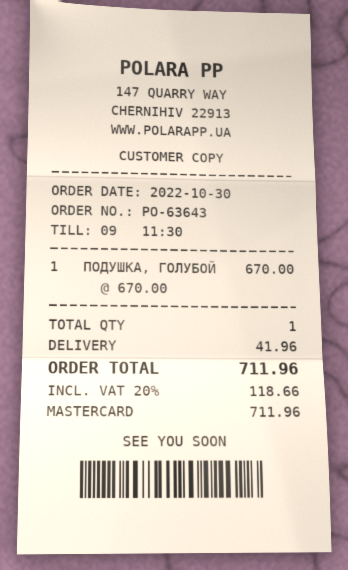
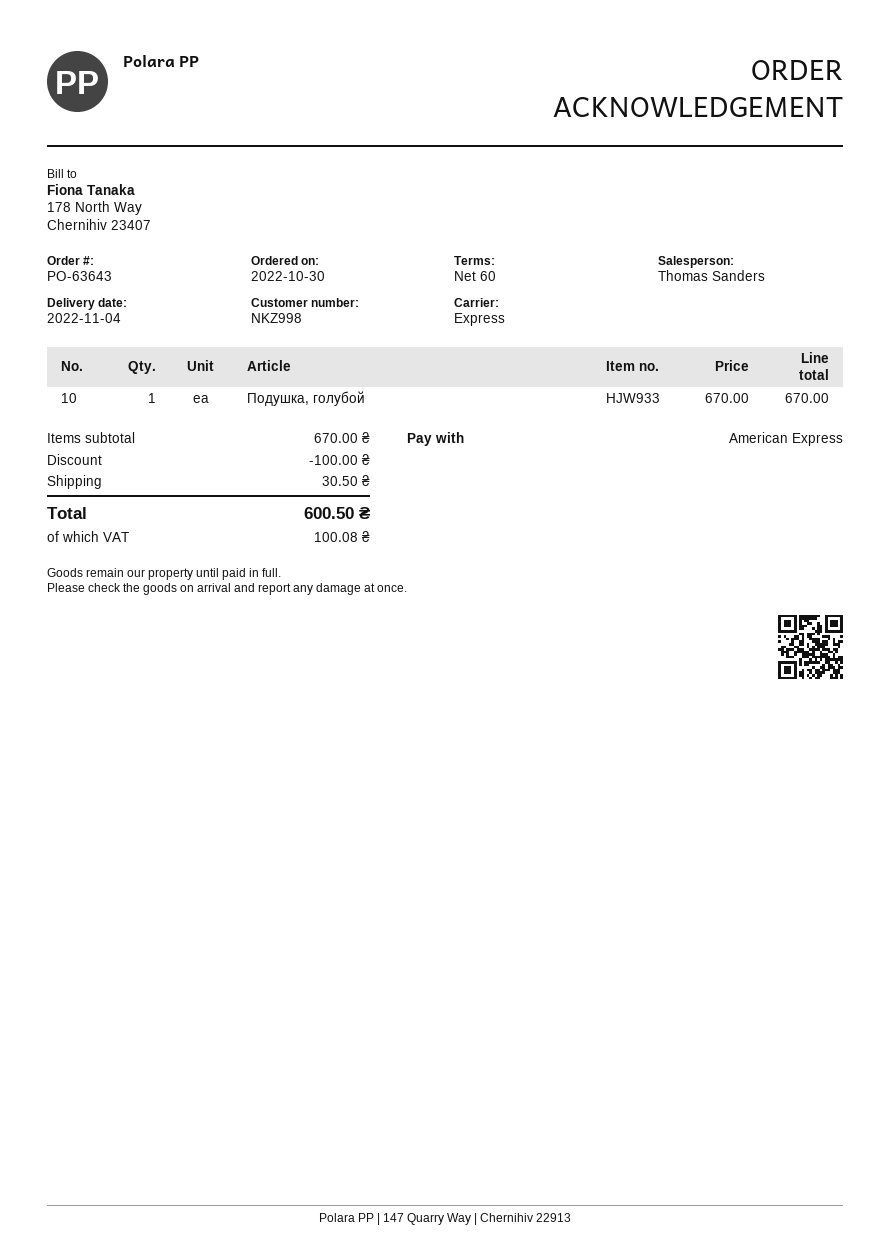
payment method: Mastercard -> American Express
discount: none -> 100.00
shipping: 41.96 -> 30.50
tax: 118.66 -> 100.08
total: 711.96 -> 600.50

